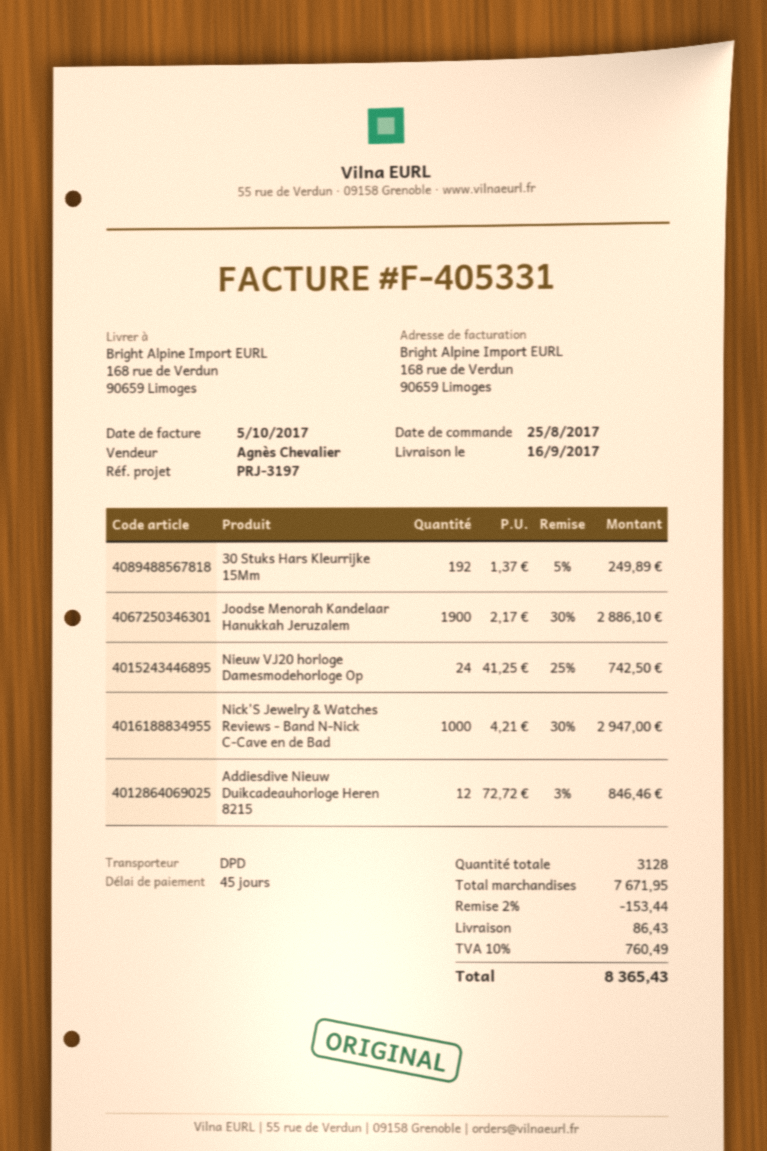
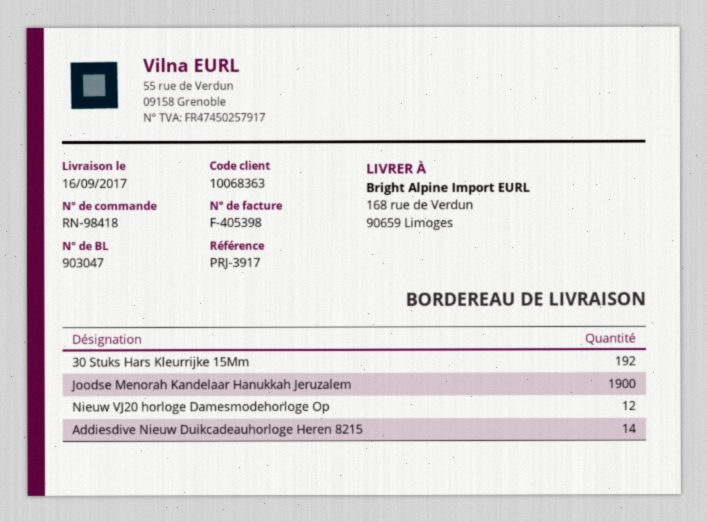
invoice number: F-405331 -> F-405398
reference: PRJ-3197 -> PRJ-3917
Nieuw VJ20 horloge Damesmodehorloge Op: 24 -> 12
Nick'S Jewelry & Watches Reviews - Band N-Nick C-Cave en de Bad: 1000 -> none
Addiesdive Nieuw Duikcadeauhorloge Heren 8215: 12 -> 14

